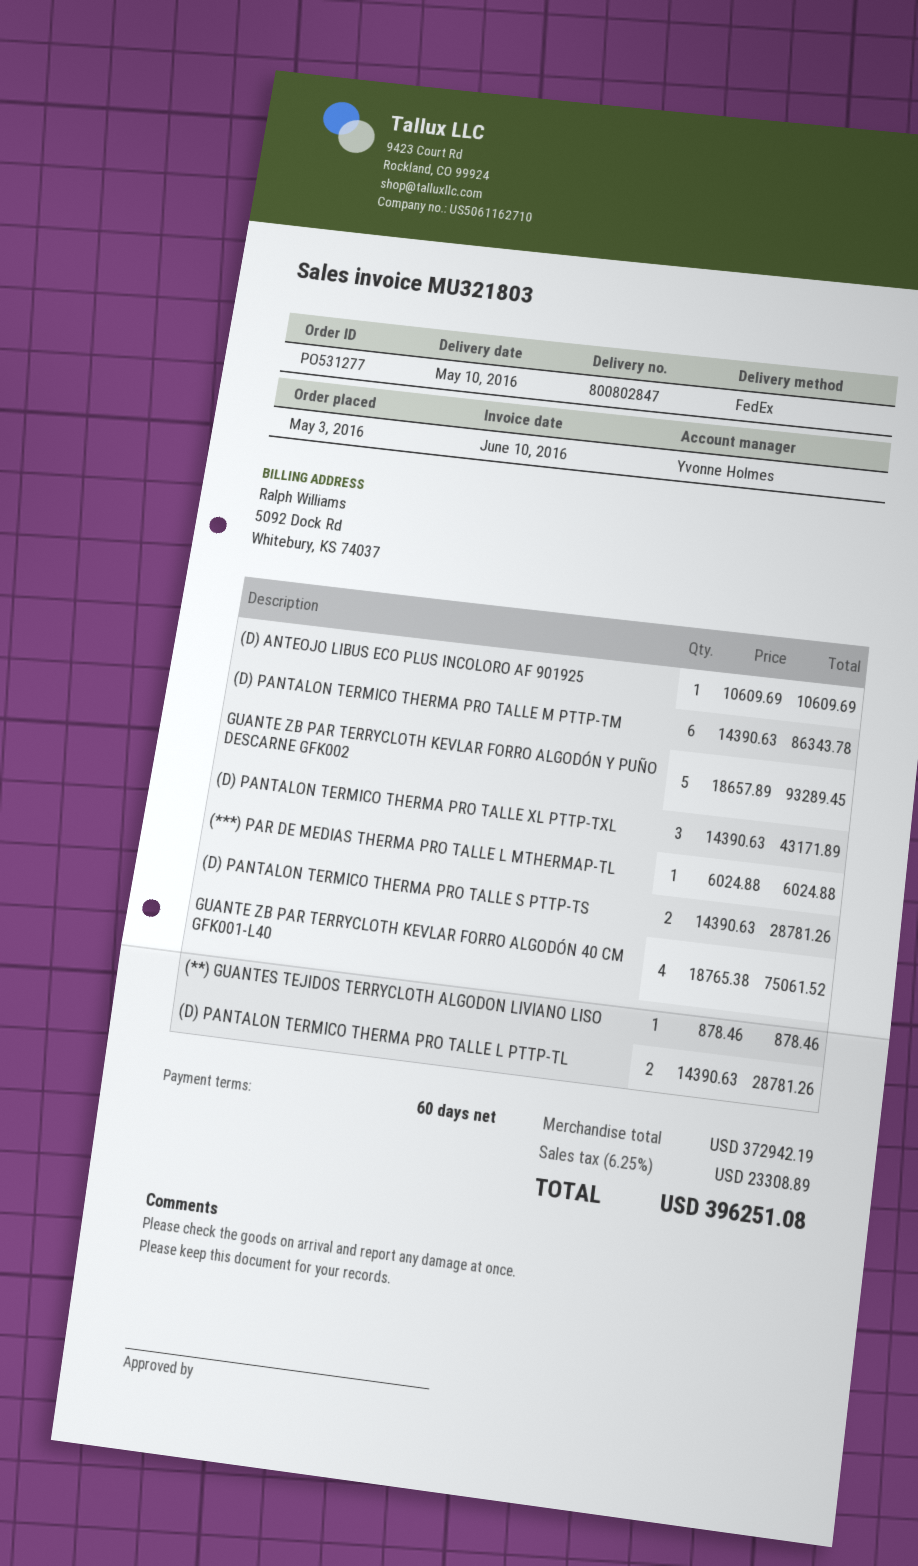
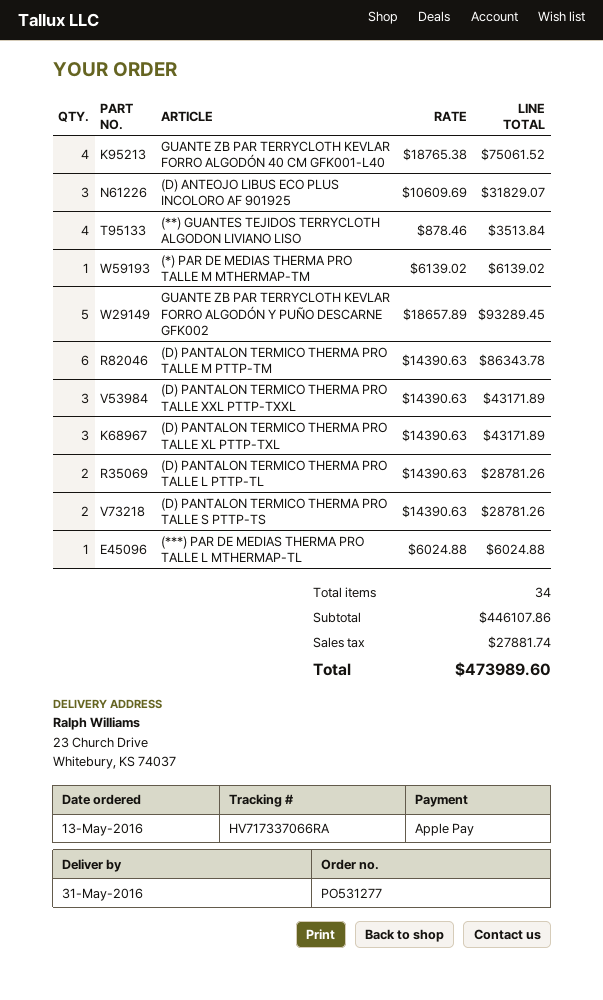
order date: 2016-05-03 -> 2016-05-13
delivery date: 2016-05-10 -> 2016-05-31
(D) ANTEOJO LIBUS ECO PLUS INCOLORO AF 901925: 1 x 10609.69 = 10609.69 -> 3 x 10609.69 = 31829.07
(**) GUANTES TEJIDOS TERRYCLOTH ALGODON LIVIANO LISO: 1 x 878.46 = 878.46 -> 4 x 878.46 = 3513.84
(*) PAR DE MEDIAS THERMA PRO TALLE M MTHERMAP-TM: none -> 1 x 6139.02 = 6139.02
(D) PANTALON TERMICO THERMA PRO TALLE XXL PTTP-TXXL: none -> 3 x 14390.63 = 43171.89
subtotal: 372942.19 -> 446107.86
tax: 23308.89 -> 27881.74
total: 396251.08 -> 473989.60

